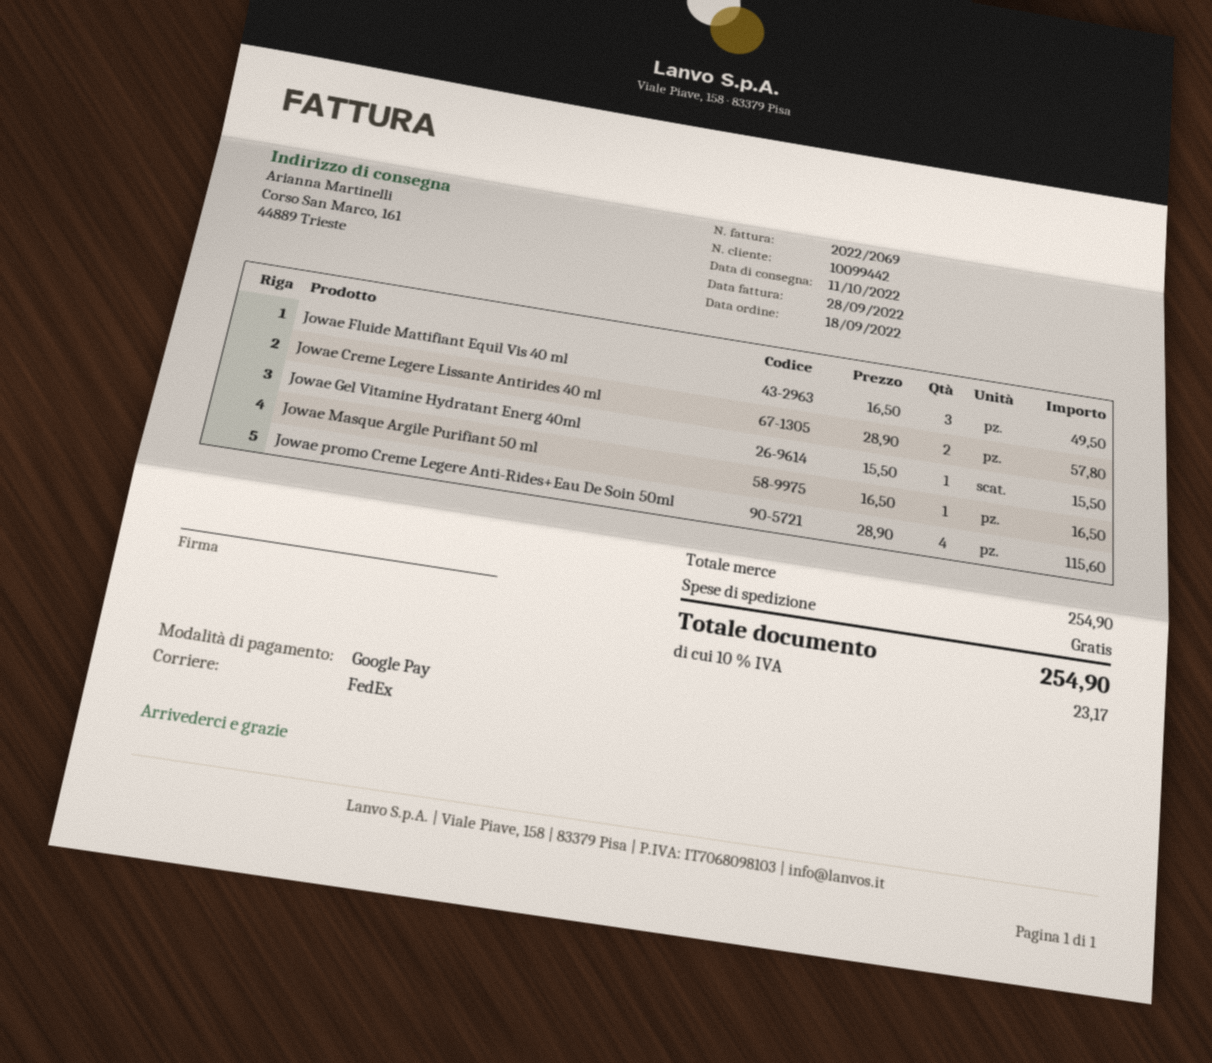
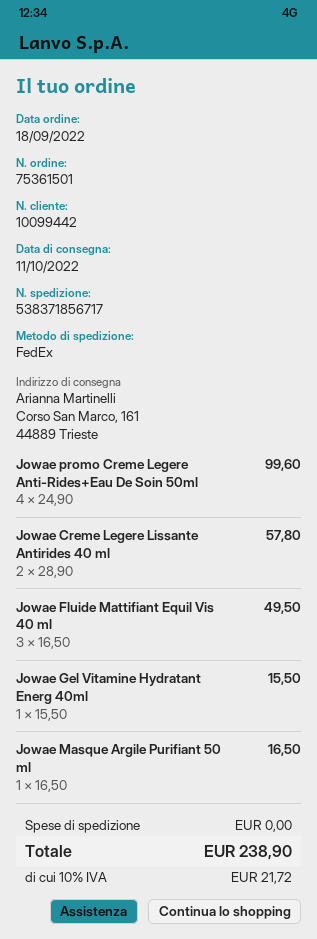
Jowae promo Creme Legere Anti-Rides+Eau De Soin 50ml: 4 x 28.90 = 115.60 -> 4 x 24.90 = 99.60
tax: 10% = 23.17 -> 10% = 21.72
total: 254.90 -> 238.90

